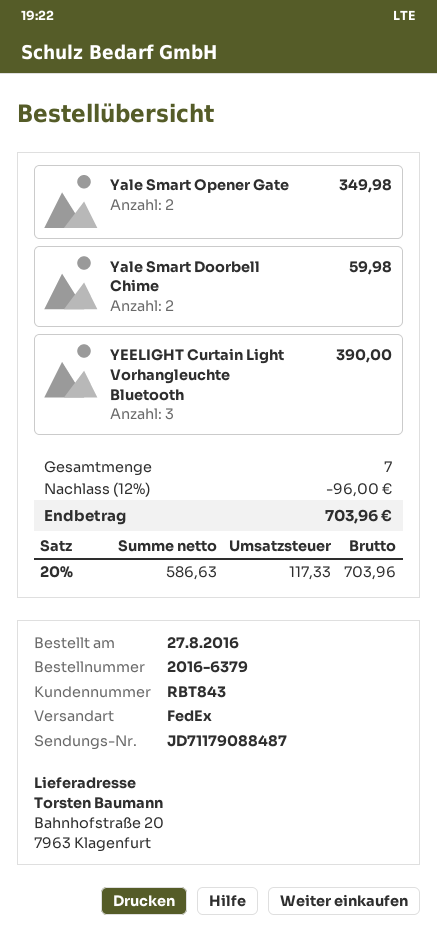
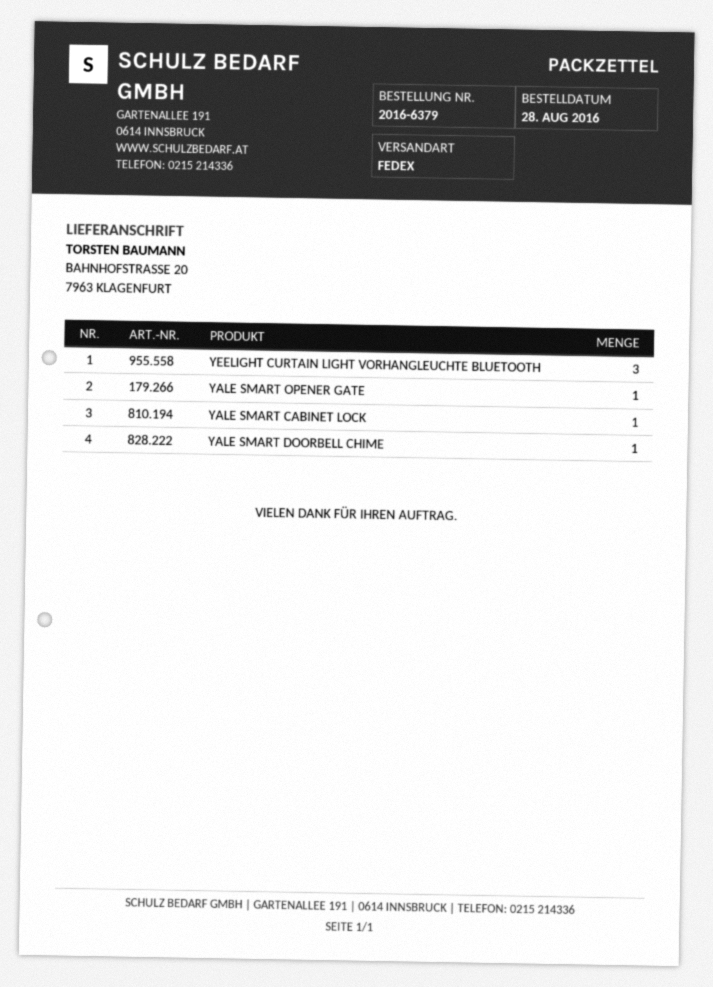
order date: 2016-08-27 -> 2016-08-28
Yale Smart Opener Gate: 2 -> 1
Yale Smart Doorbell Chime: 2 -> 1
YALE SMART CABINET LOCK: none -> 1

